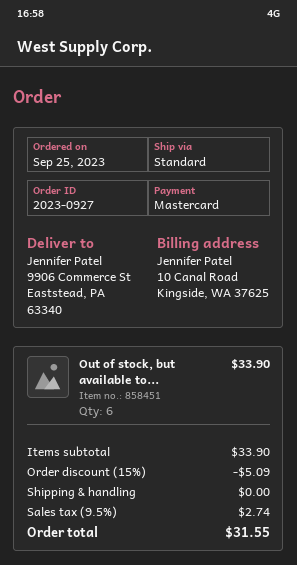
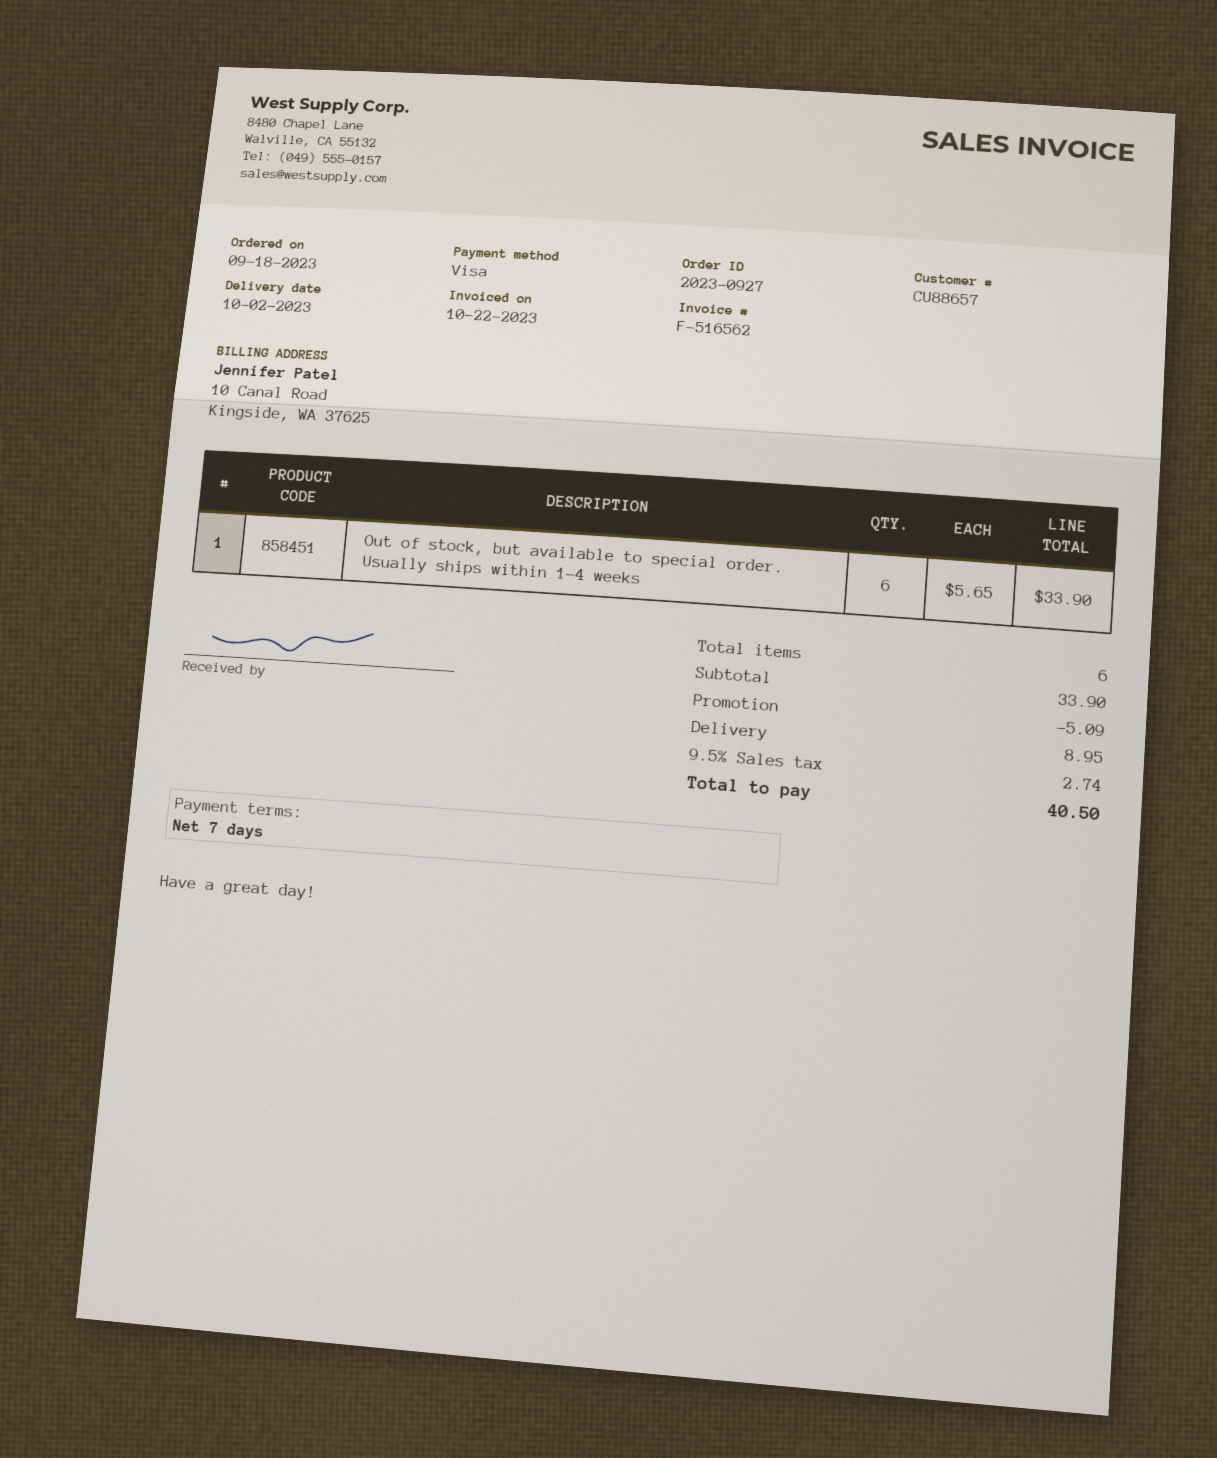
order date: 2023-09-25 -> 2023-09-18
payment method: Mastercard -> Visa
shipping: 0.00 -> 8.95
total: 31.55 -> 40.50

